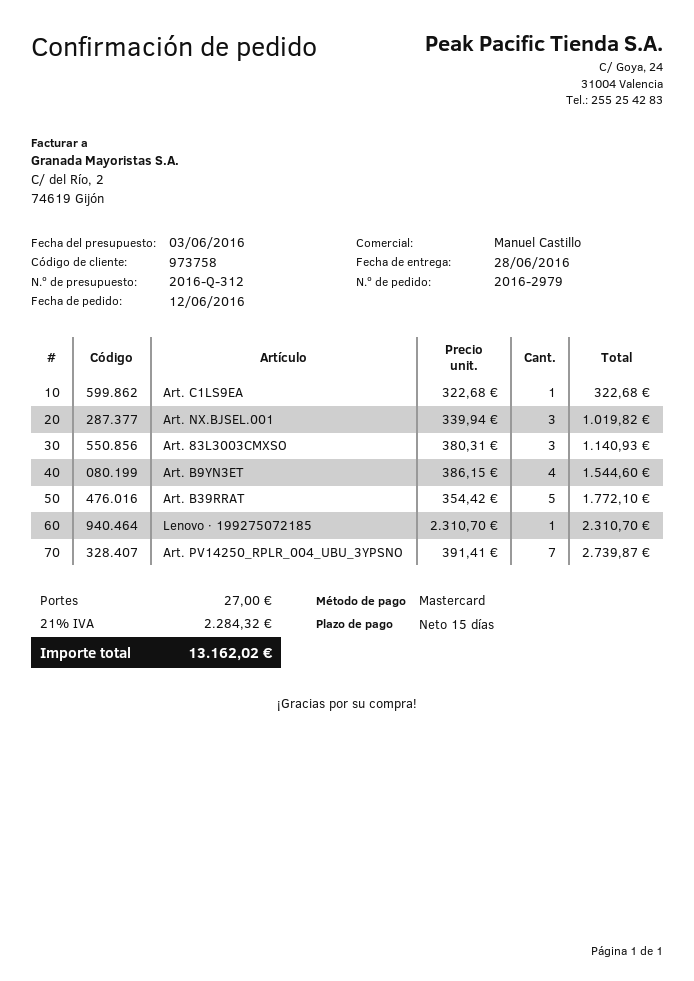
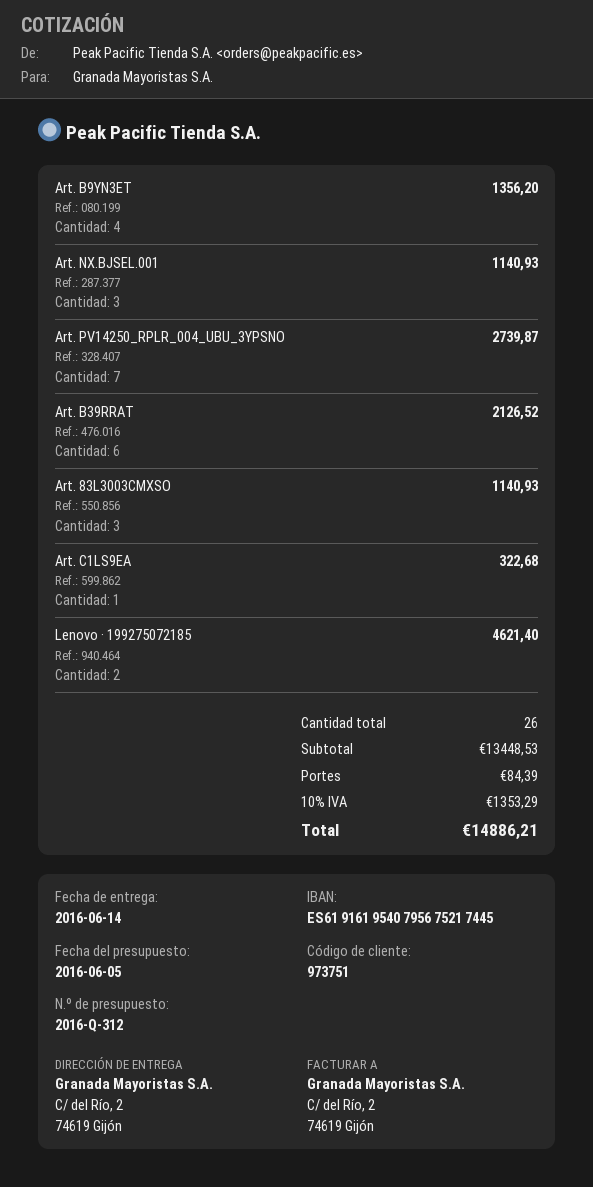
quote date: 2016-06-03 -> 2016-06-05
delivery date: 2016-06-28 -> 2016-06-14
customer number: 973758 -> 973751
Art. NX.BJSEL.001: 3 for 1019.82 -> 3 for 1140.93
Art. B9YN3ET: 4 for 1544.60 -> 4 for 1356.20
Art. B39RRAT: 5 for 1772.10 -> 6 for 2126.52
Lenovo · 199275072185: 1 for 2310.70 -> 2 for 4621.40
shipping: 27.00 -> 84.39
tax: 21% = 2284.32 -> 10% = 1353.29
total: 13162.02 -> 14886.21

